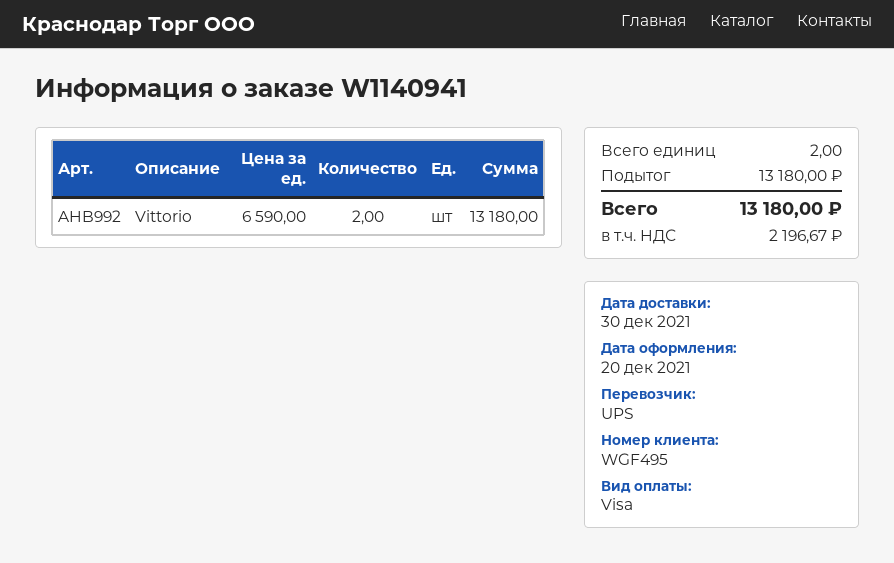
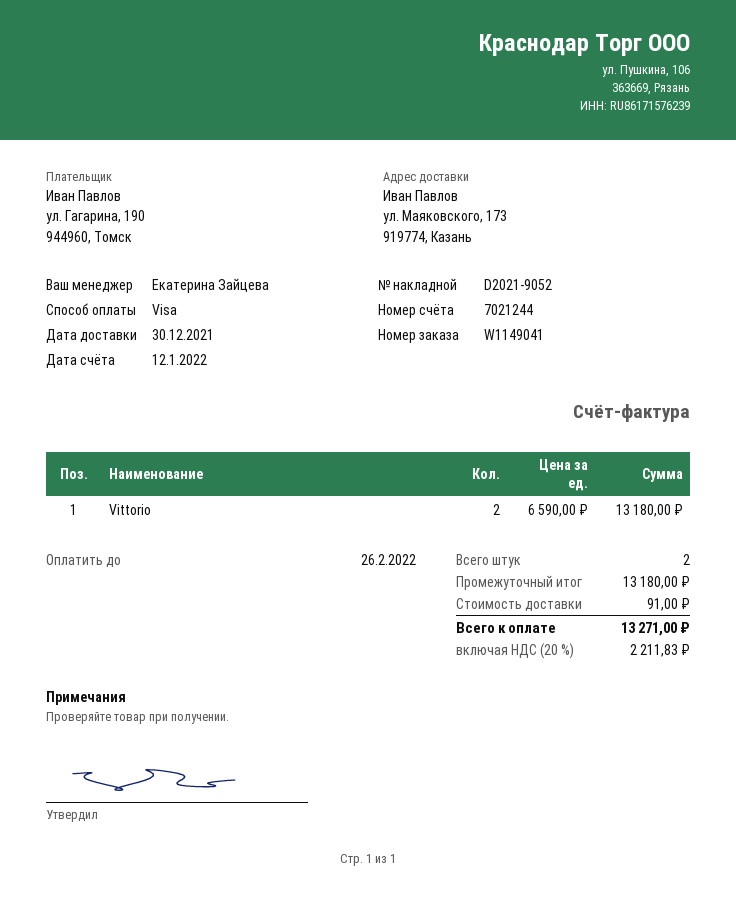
order number: W1140941 -> W1149041
shipping: none -> 91.00
tax: 2196.67 -> 2211.83
total: 13180.00 -> 13271.00

